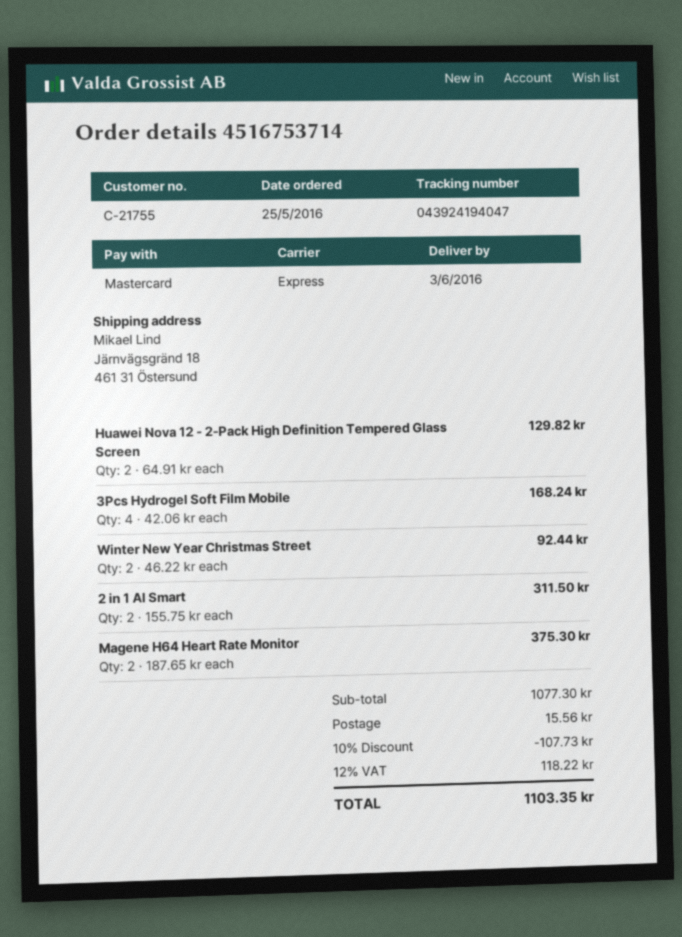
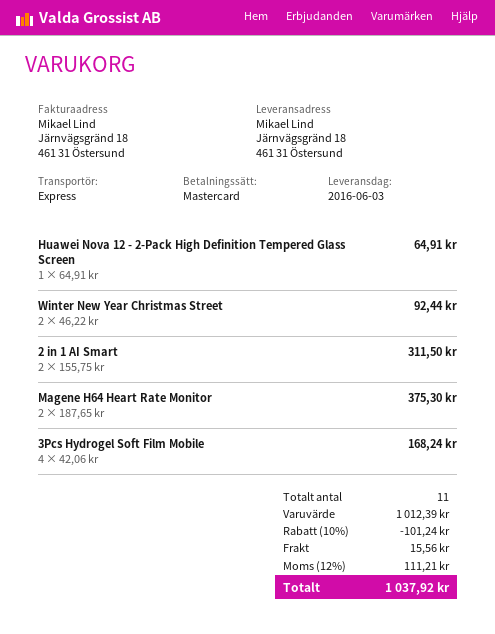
Huawei Nova 12 - 2-Pack High Definition Tempered Glass Screen: 2 x 64.91 = 129.82 -> 1 x 64.91 = 64.91
subtotal: 1077.30 -> 1012.39
discount: 10% = 107.73 -> 10% = 101.24
tax: 12% = 118.22 -> 12% = 111.21
total: 1103.35 -> 1037.92

